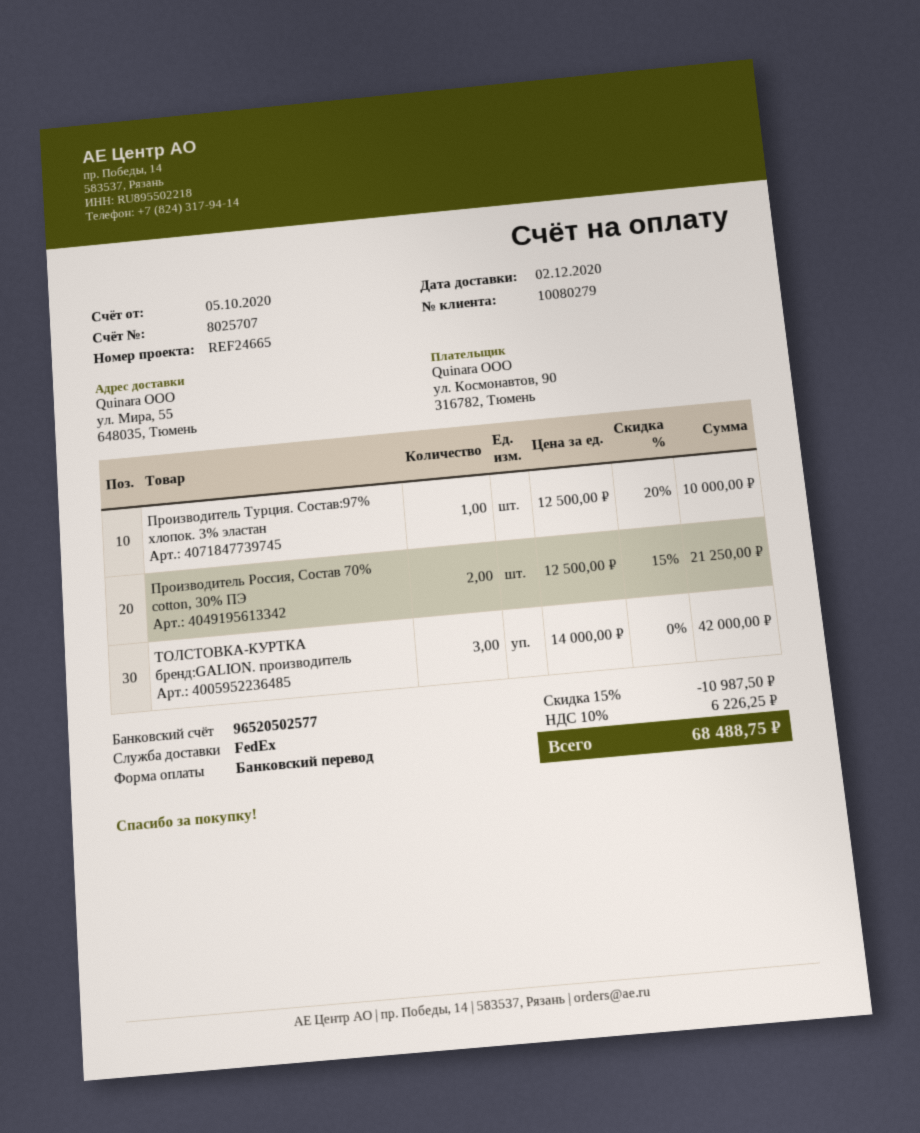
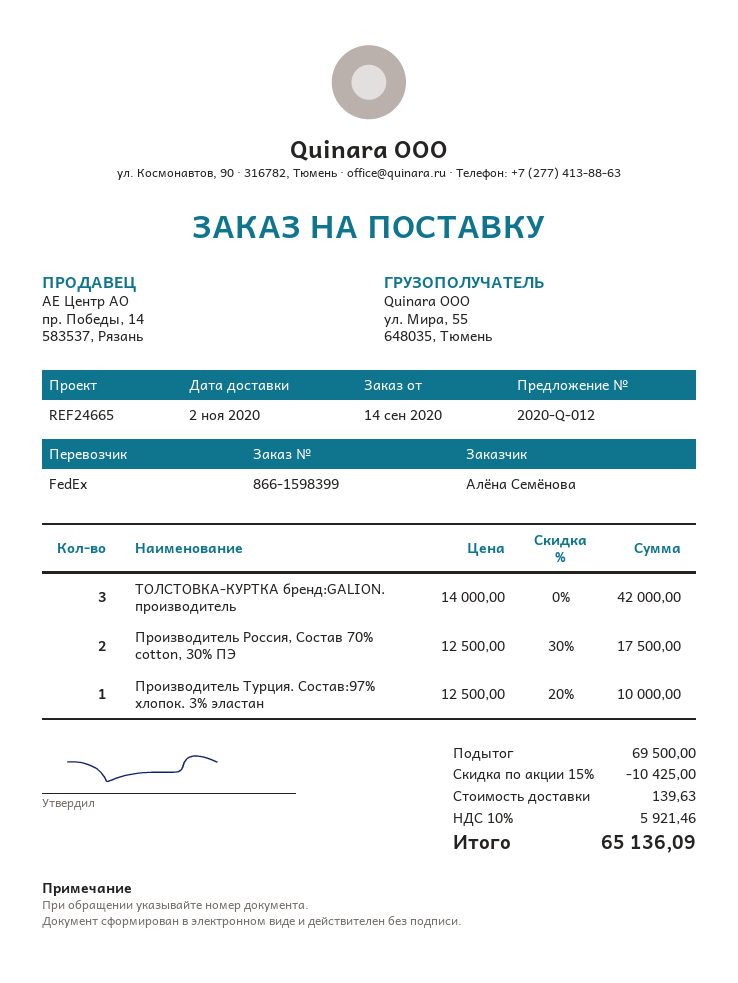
delivery date: 2020-12-02 -> 2020-11-02
Производитель Россия, Состав 70% cotton, 30% ПЭ: 2 x 12500.00 - 15% = 21250.00 -> 2 x 12500.00 - 30% = 17500.00
discount: 15% = 10987.50 -> 15% = 10425.00
shipping: none -> 139.63
tax: 10% = 6226.25 -> 10% = 5921.46
total: 68488.75 -> 65136.09

